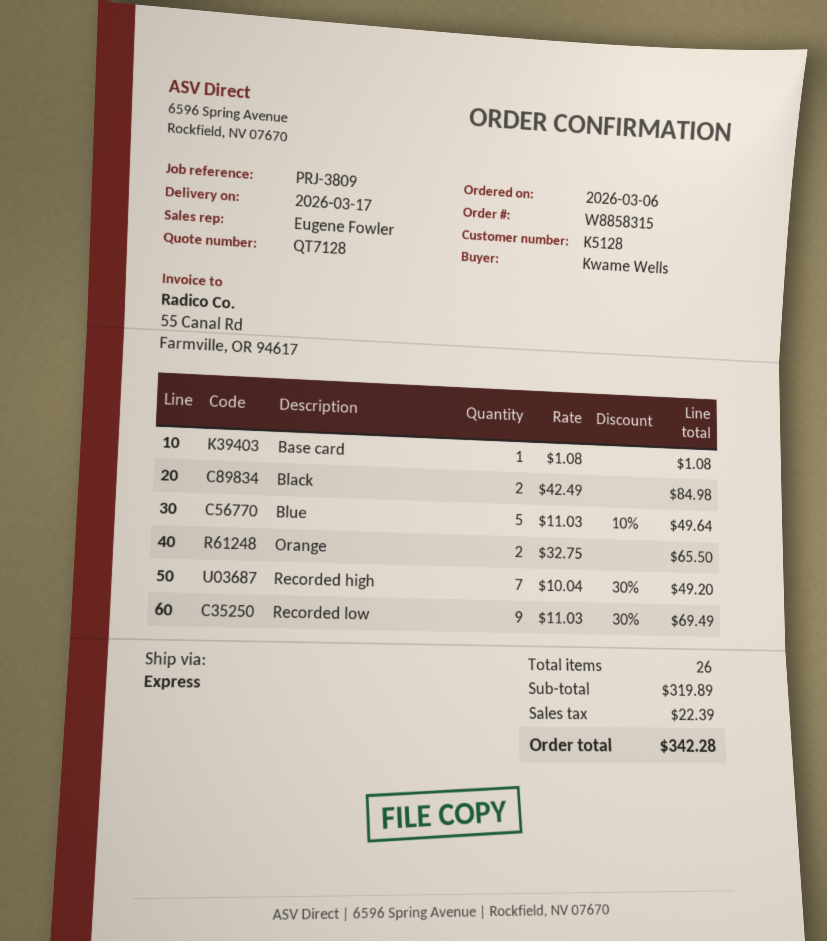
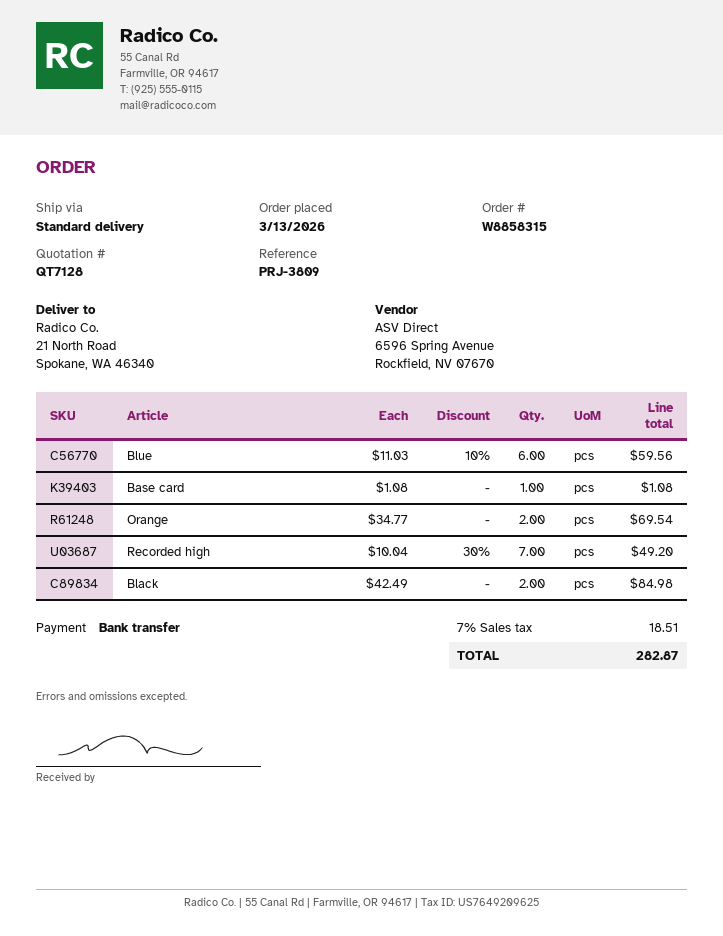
order date: 2026-03-06 -> 2026-03-13
shipping method: express -> standard
Blue: 5 x 11.03 - 10% = 49.64 -> 6 x 11.03 - 10% = 59.56
Orange: 2 x 32.75 = 65.50 -> 2 x 34.77 = 69.54
Recorded low: 9 x 11.03 - 30% = 69.49 -> none
tax: 22.39 -> 18.51
total: 342.28 -> 282.87

